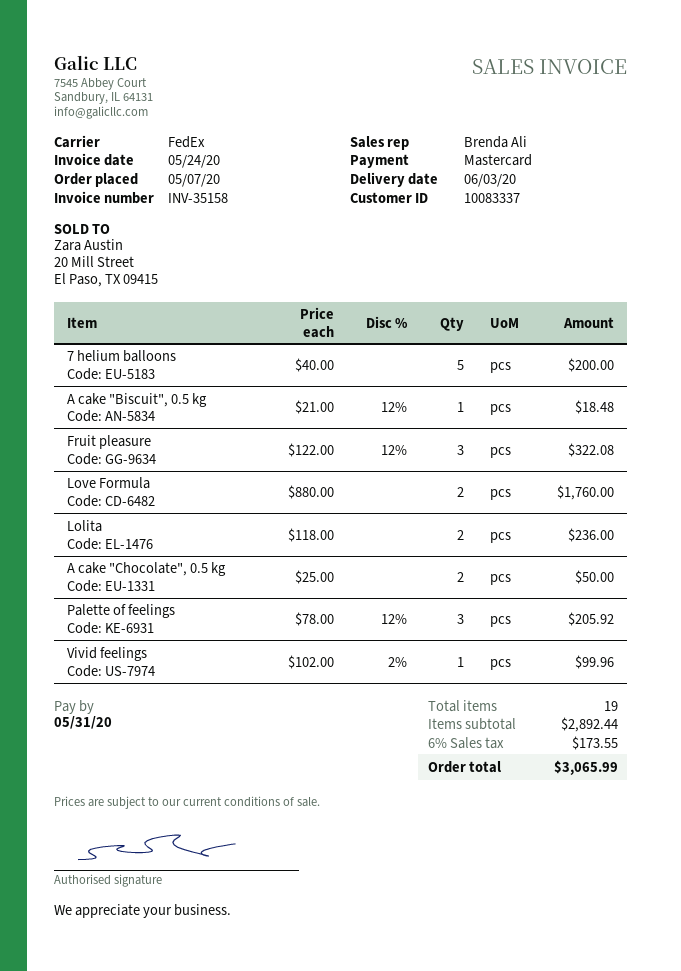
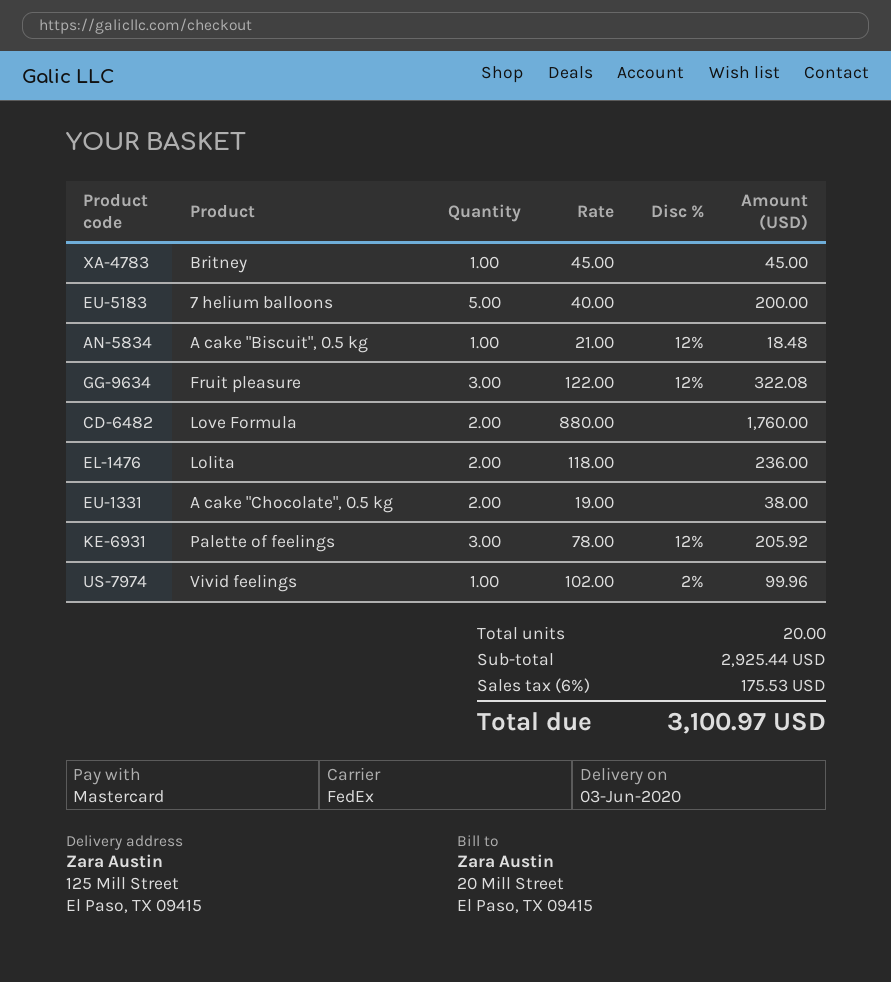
A cake "Chocolate", 0.5 kg: 2 x 25.00 = 50.00 -> 2 x 19.00 = 38.00
Britney: none -> 1 x 45.00 = 45.00
total quantity: 19 -> 20
subtotal: 2892.44 -> 2925.44
tax: 6% = 173.55 -> 6% = 175.53
total: 3065.99 -> 3100.97

